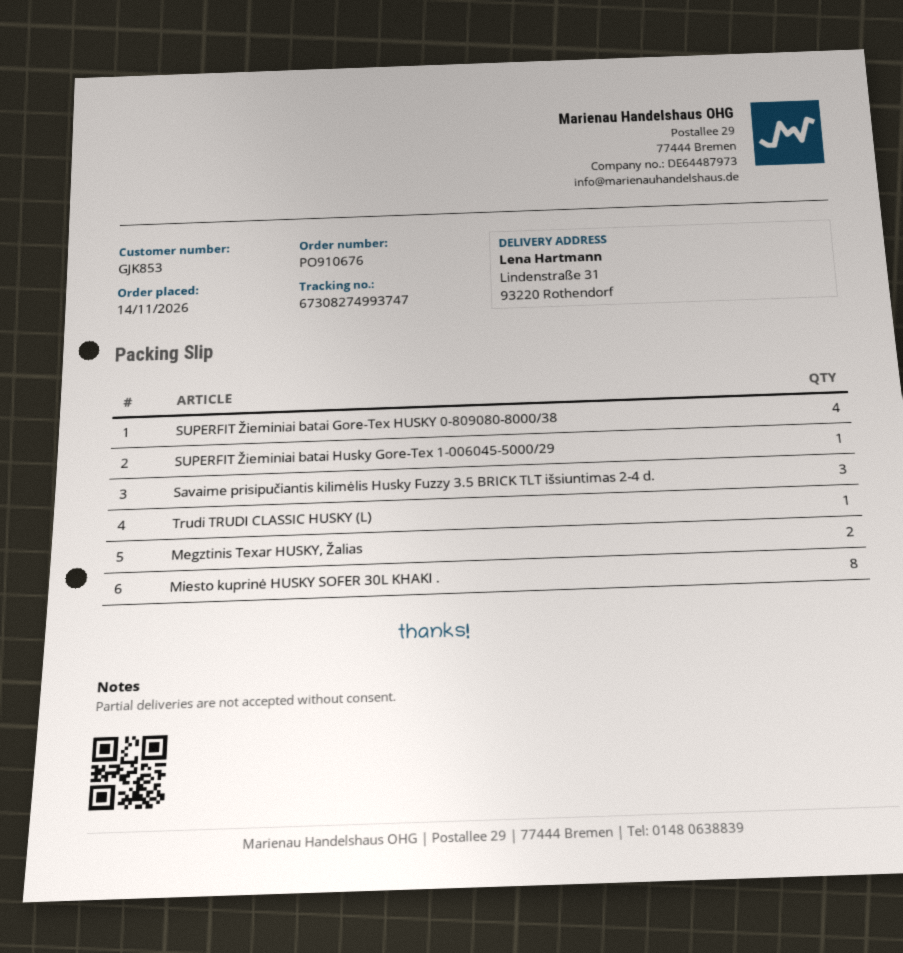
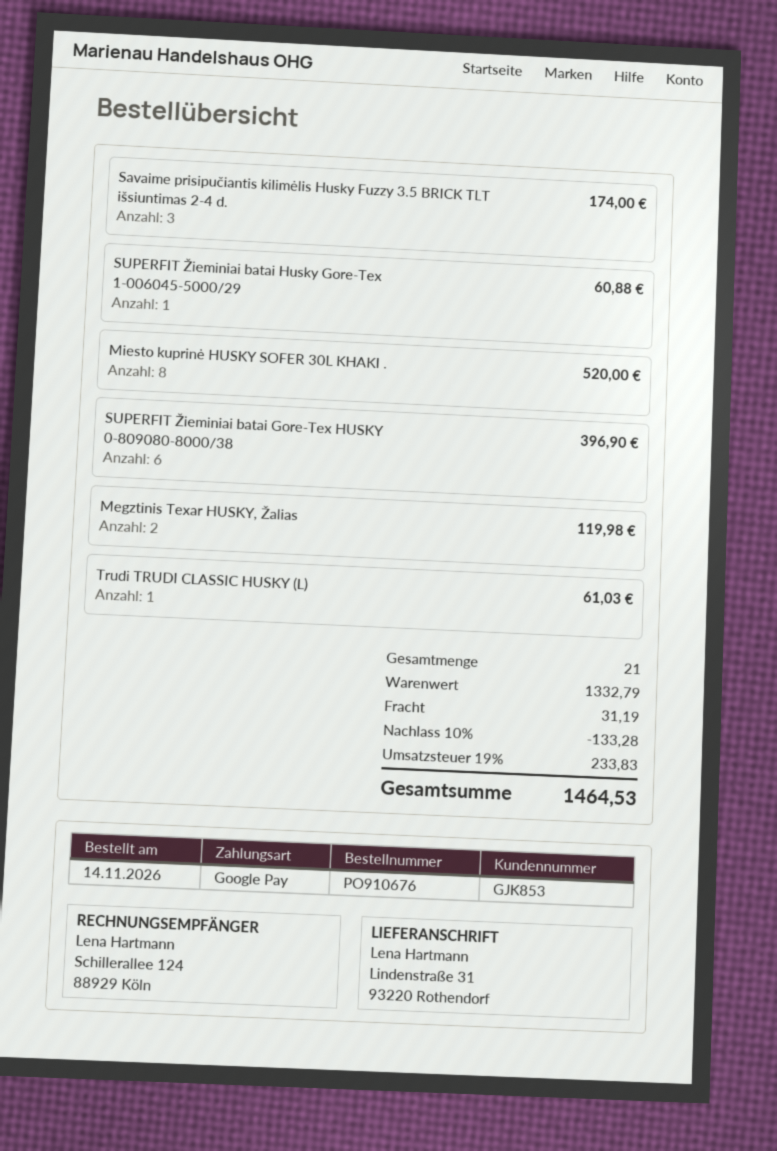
SUPERFIT Žieminiai batai Gore-Tex HUSKY 0-809080-8000/38: 4 -> 6

